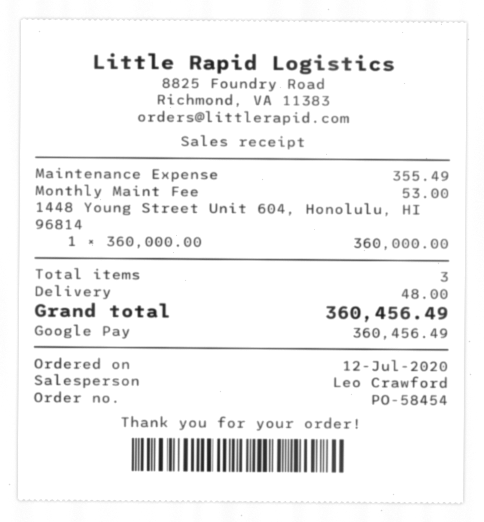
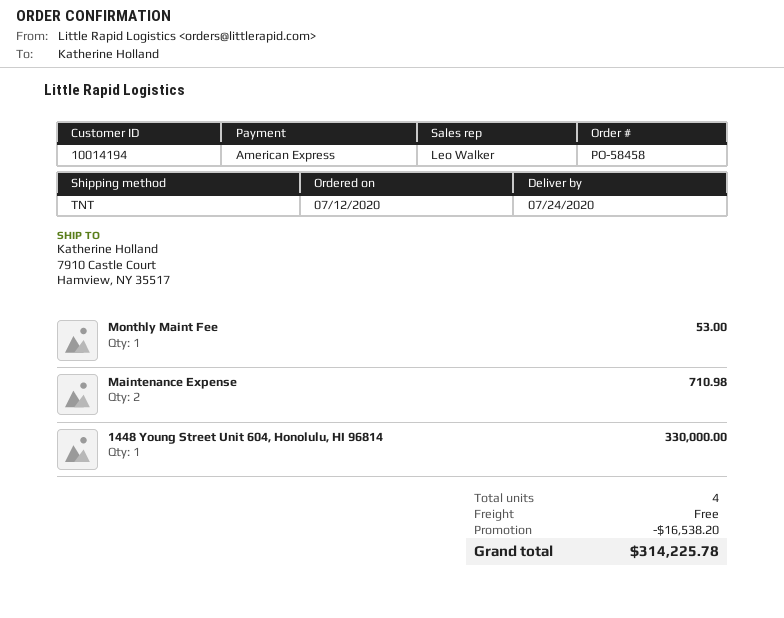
order number: PO-58454 -> PO-58458
sales rep: Leo Crawford -> Leo Walker
payment method: Google Pay -> American Express
Maintenance Expense: 1 for 355.49 -> 2 for 710.98
1448 Young Street Unit 604, Honolulu, HI 96814: 1 for 360000.00 -> 1 for 330000.00
total quantity: 3 -> 4
discount: none -> 16538.20
shipping: 48.00 -> 0.00
total: 360456.49 -> 314225.78

